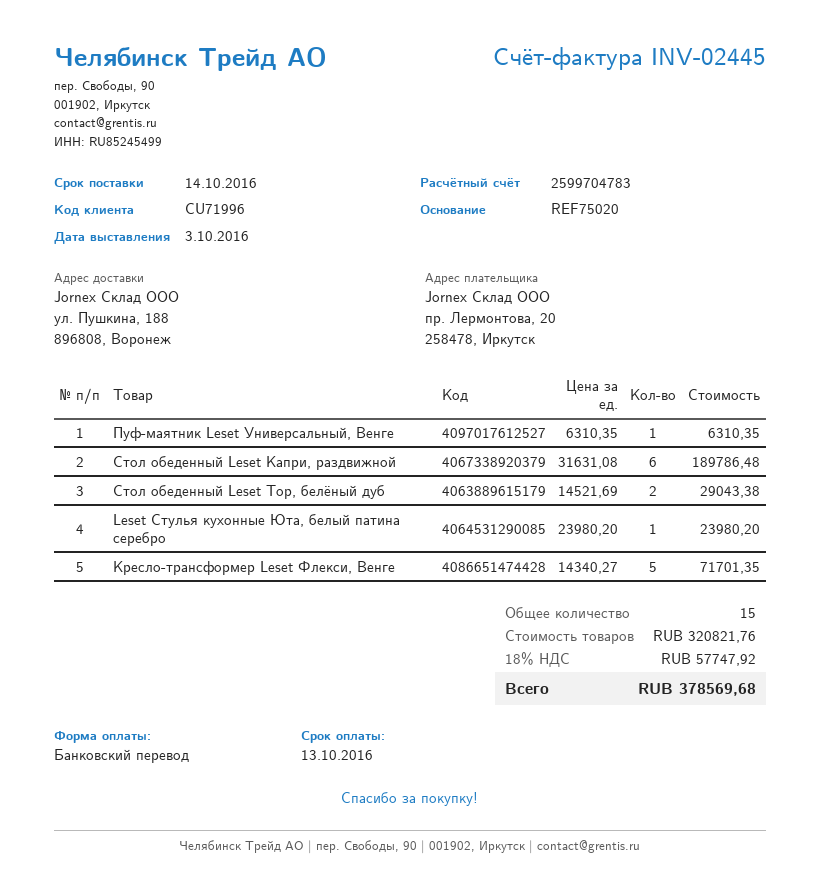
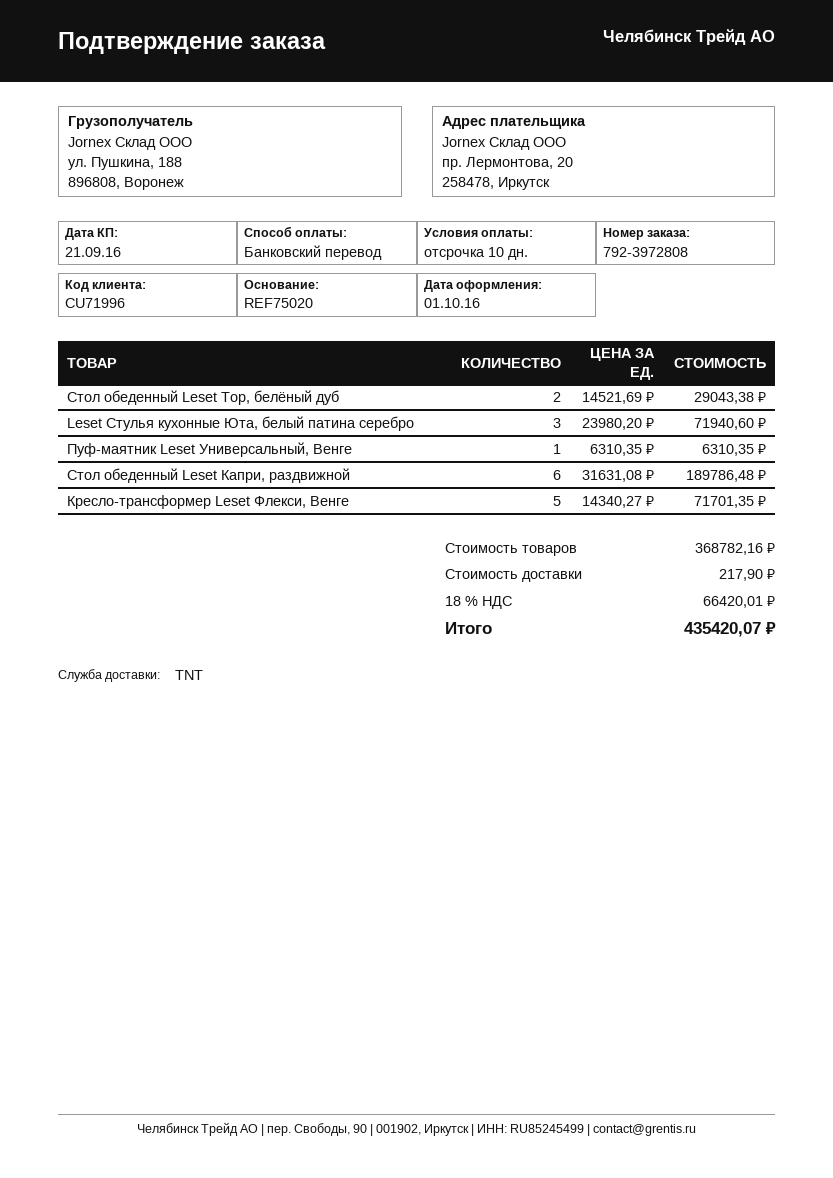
Leset Стулья кухонные Юта, белый патина серебро: 1 x 23980.20 = 23980.20 -> 3 x 23980.20 = 71940.60
subtotal: 320821.76 -> 368782.16
shipping: none -> 217.90
tax: 18% = 57747.92 -> 18% = 66420.01
total: 378569.68 -> 435420.07

